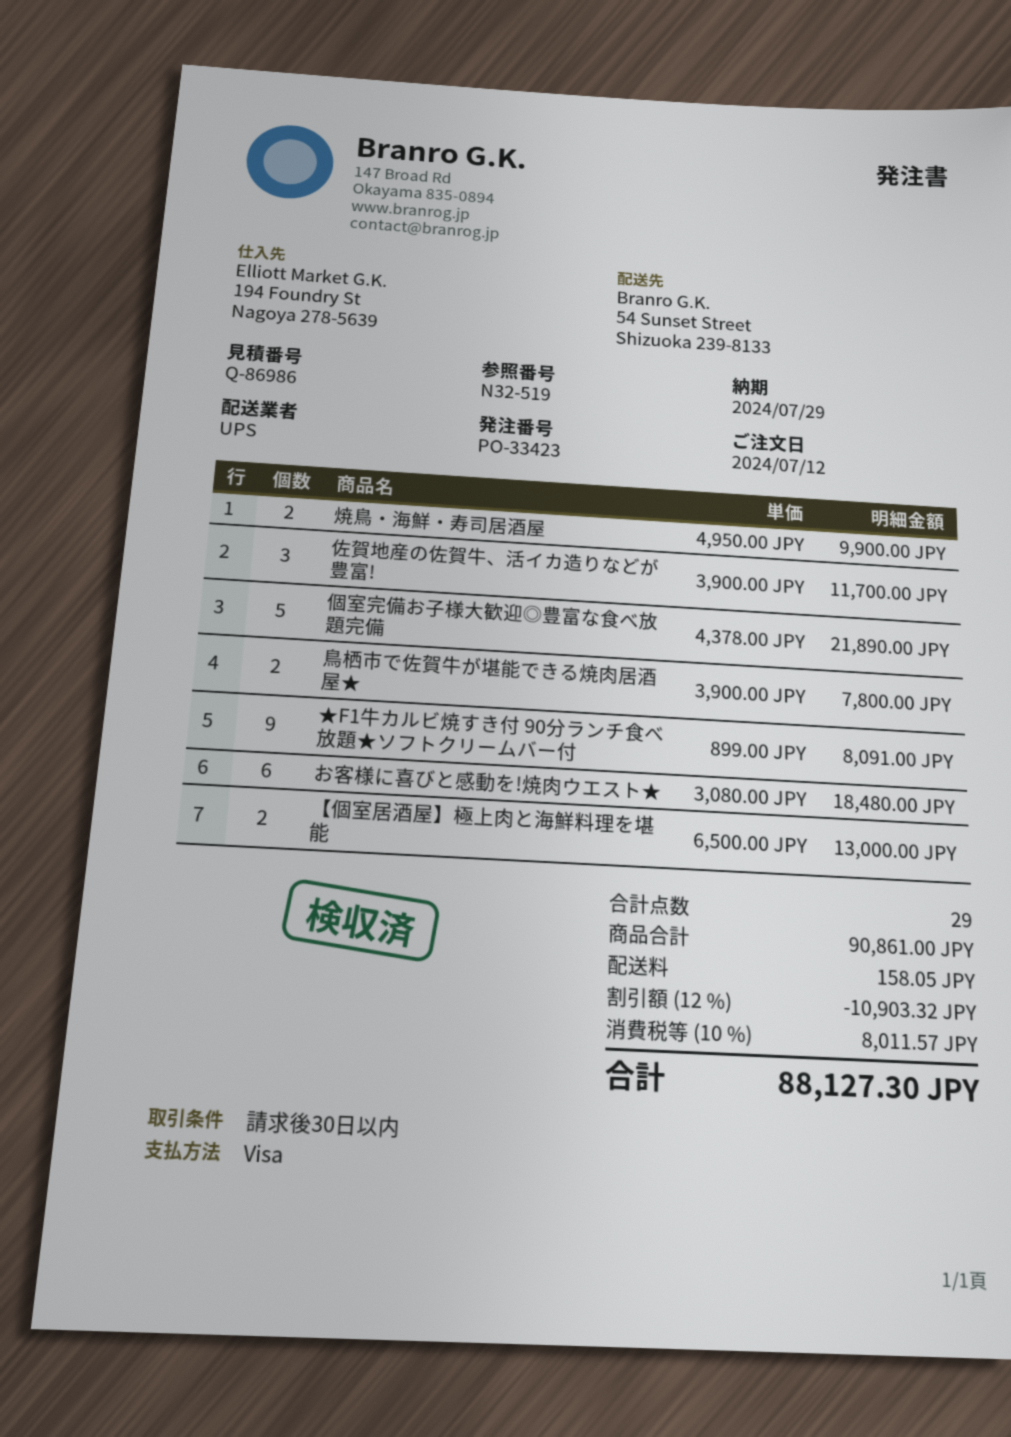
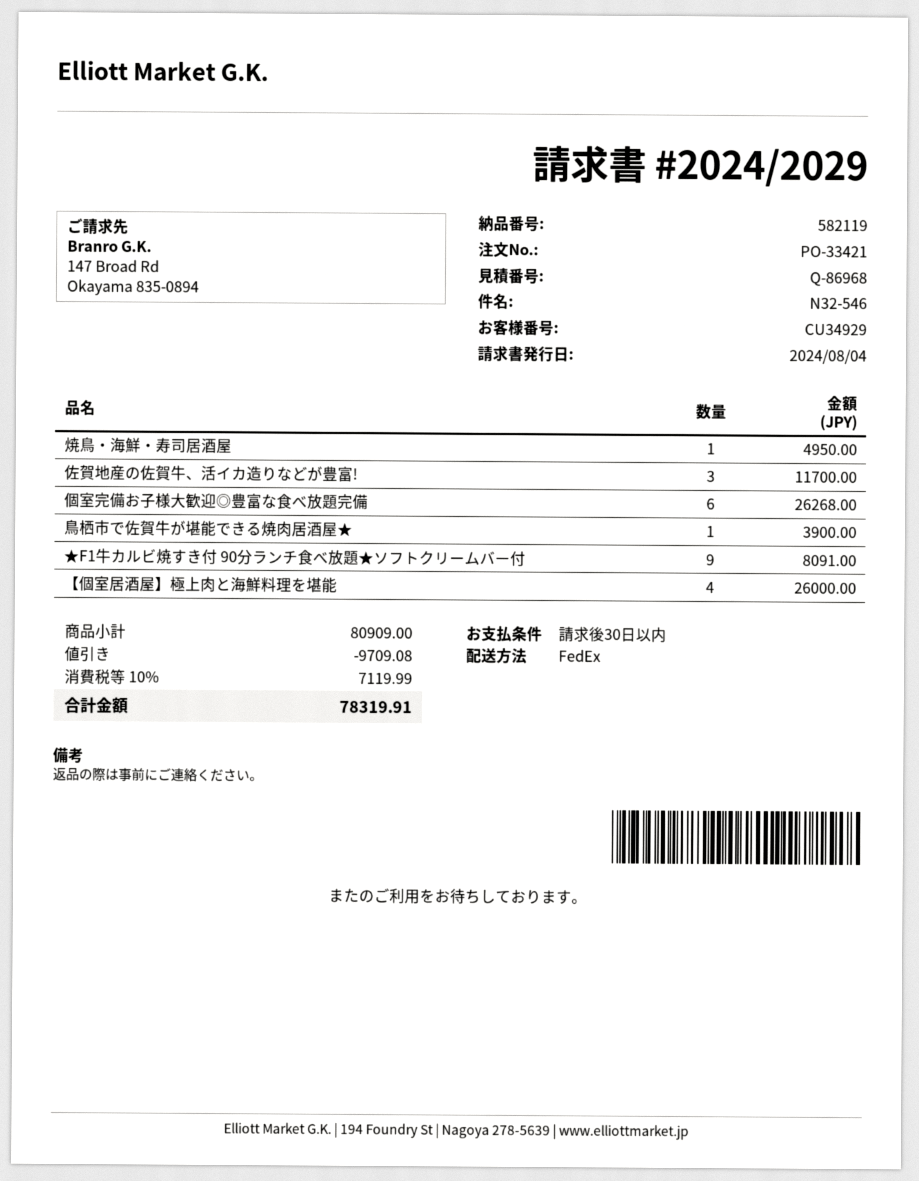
quote number: Q-86986 -> Q-86968
order number: PO-33423 -> PO-33421
reference: N32-519 -> N32-546
shipping method: UPS -> FedEx
焼鳥・海鮮・寿司居酒屋: 2 for 9900.00 -> 1 for 4950.00
個室完備お子様大歓迎◎豊富な食べ放題完備: 5 for 21890.00 -> 6 for 26268.00
鳥栖市で佐賀牛が堪能できる焼肉居酒屋★: 2 for 7800.00 -> 1 for 3900.00
お客様に喜びと感動を!焼肉ウエスト★: 6 for 18480.00 -> none
【個室居酒屋】極上肉と海鮮料理を堪能: 2 for 13000.00 -> 4 for 26000.00
subtotal: 90861.00 -> 80909.00
discount: 10903.32 -> 9709.08
shipping: 158.05 -> none
tax: 10% = 8011.57 -> 10% = 7119.99
total: 88127.30 -> 78319.91

